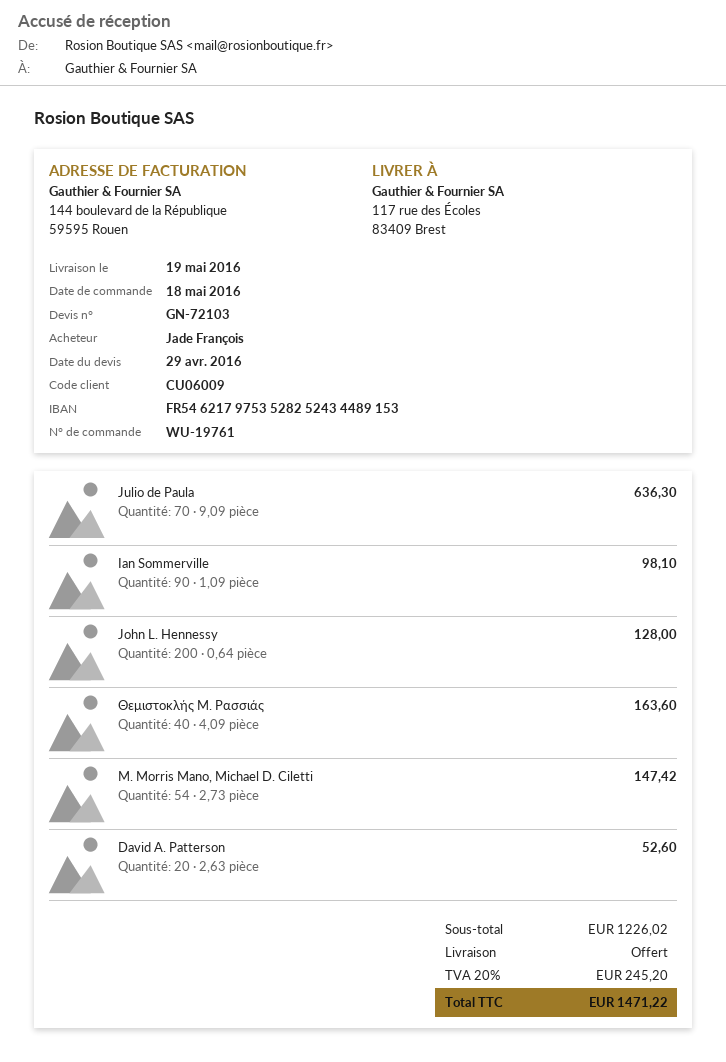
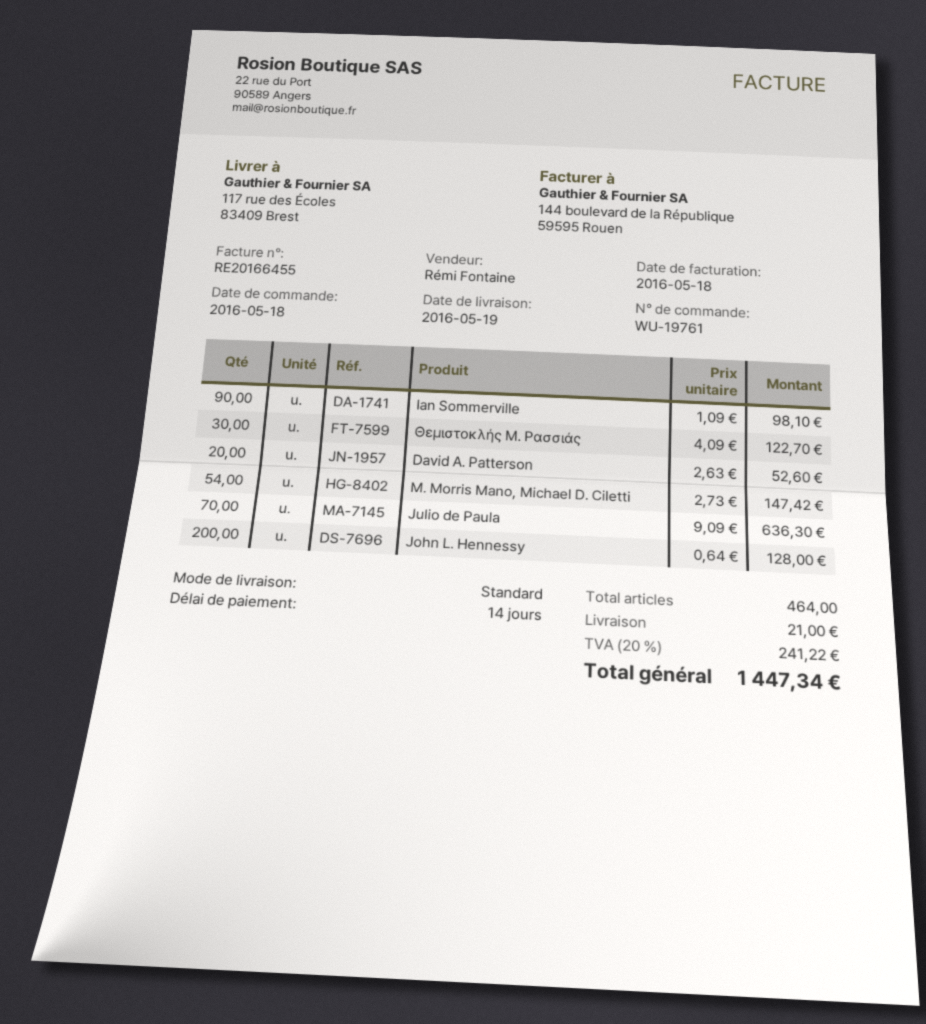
Θεμιστοκλής Μ. Ρασσιάς: 40 x 4.09 = 163.60 -> 30 x 4.09 = 122.70
shipping: 0.00 -> 21.00
tax: 20% = 245.20 -> 20% = 241.22
total: 1471.22 -> 1447.34

